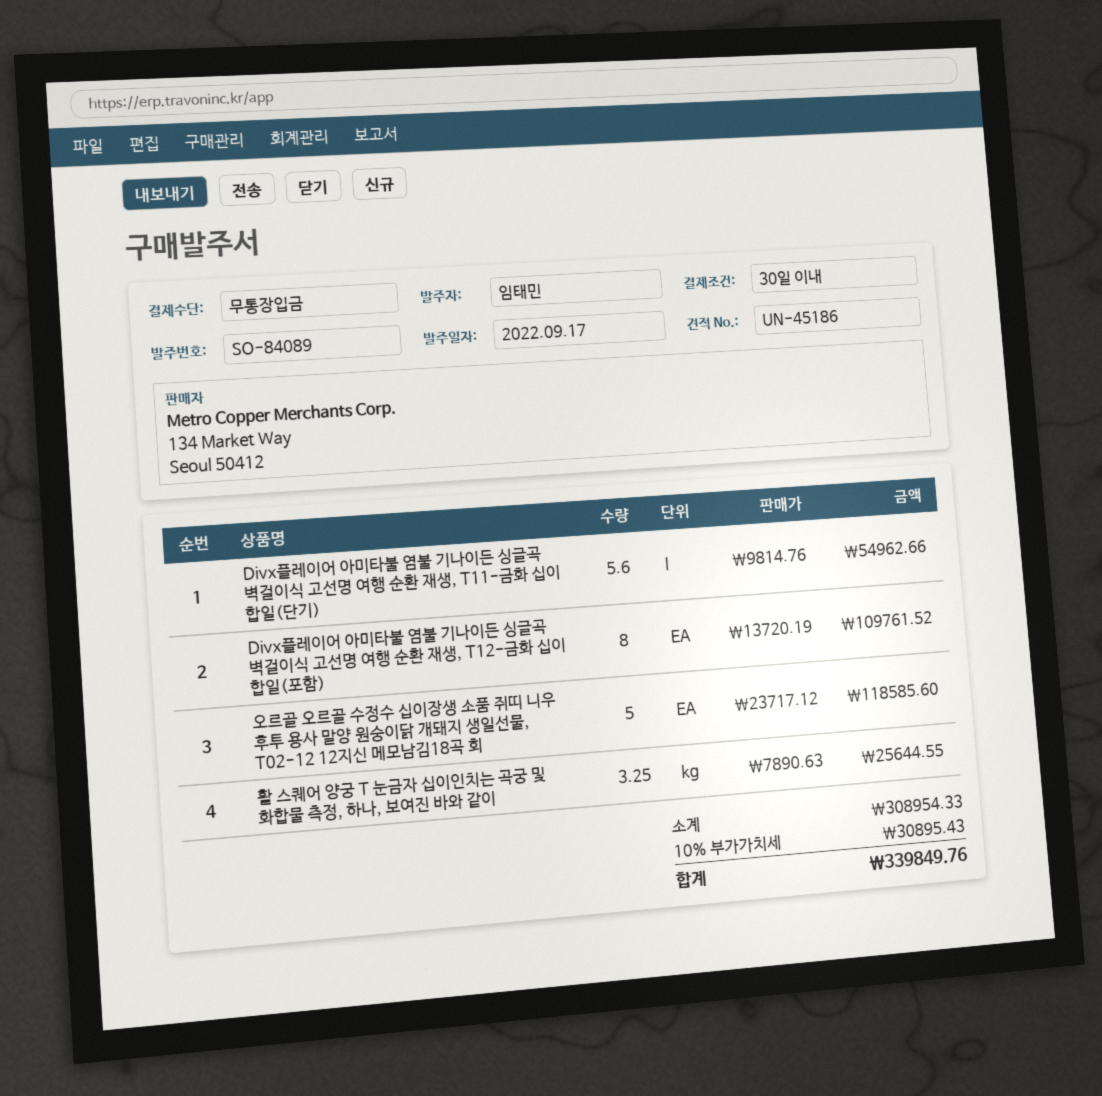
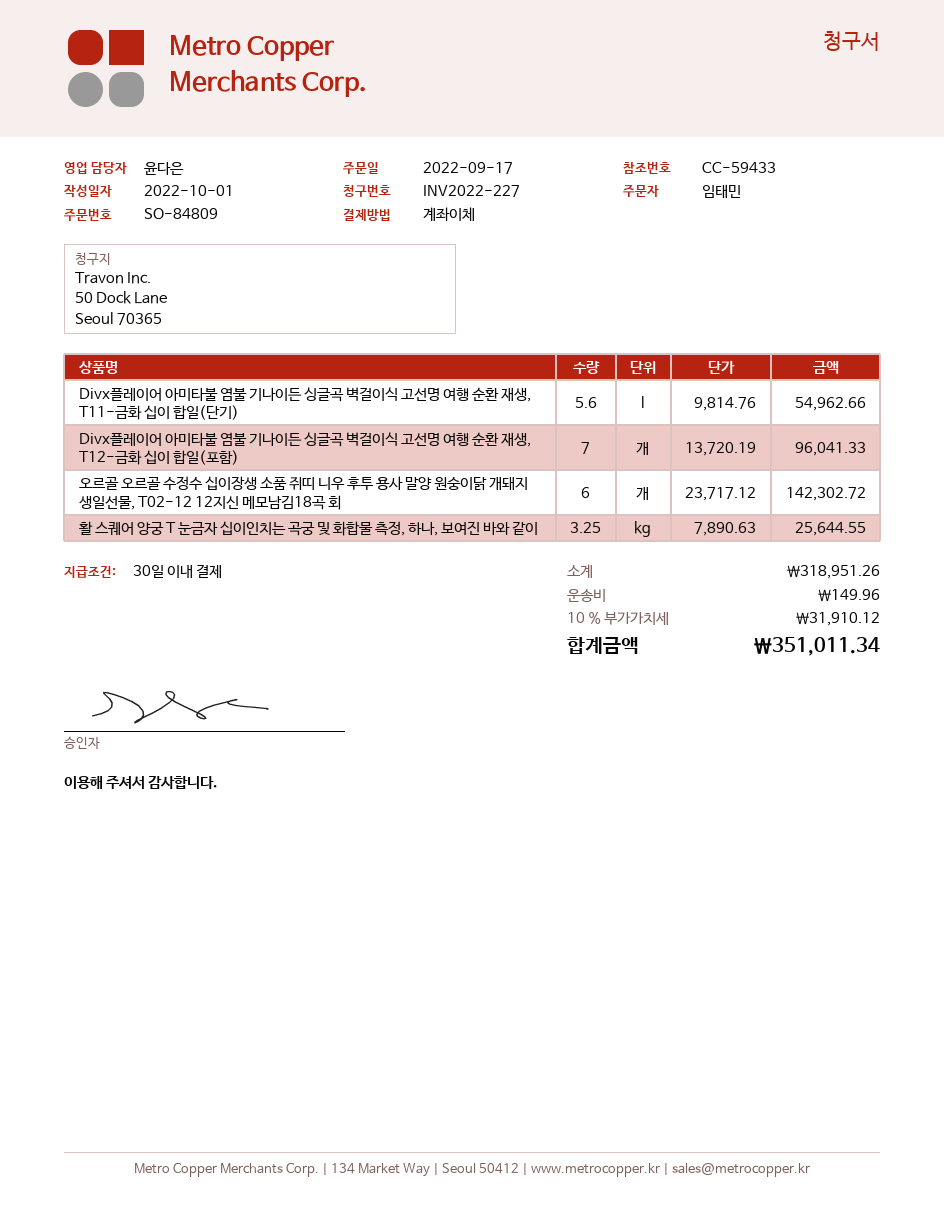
order number: SO-84089 -> SO-84809
Divx플레이어 아미타불 염불 기나이든 싱글곡 벽걸이식 고선명 여행 순환 재생, T12-금화 십이 합일(포함): 8 x 13720.19 = 109761.52 -> 7 x 13720.19 = 96041.33
오르골 오르골 수정수 십이장생 소품 쥐띠 니우 후투 용사 말양 원숭이닭 개돼지 생일선물, T02-12 12지신 메모남김18곡 회: 5 x 23717.12 = 118585.60 -> 6 x 23717.12 = 142302.72
subtotal: 308954.33 -> 318951.26
shipping: none -> 149.96
tax: 10% = 30895.43 -> 10% = 31910.12
total: 339849.76 -> 351011.34

